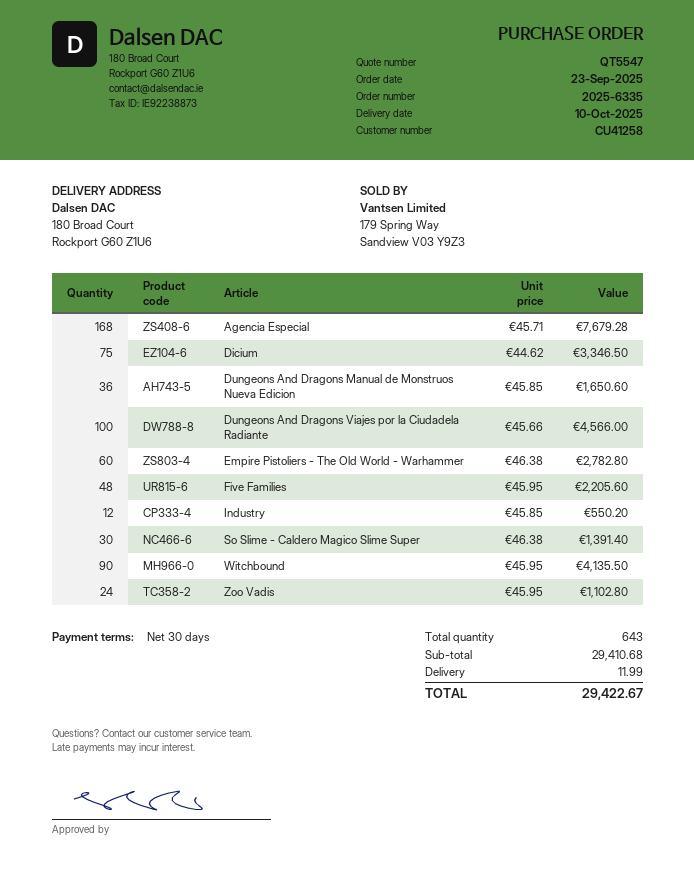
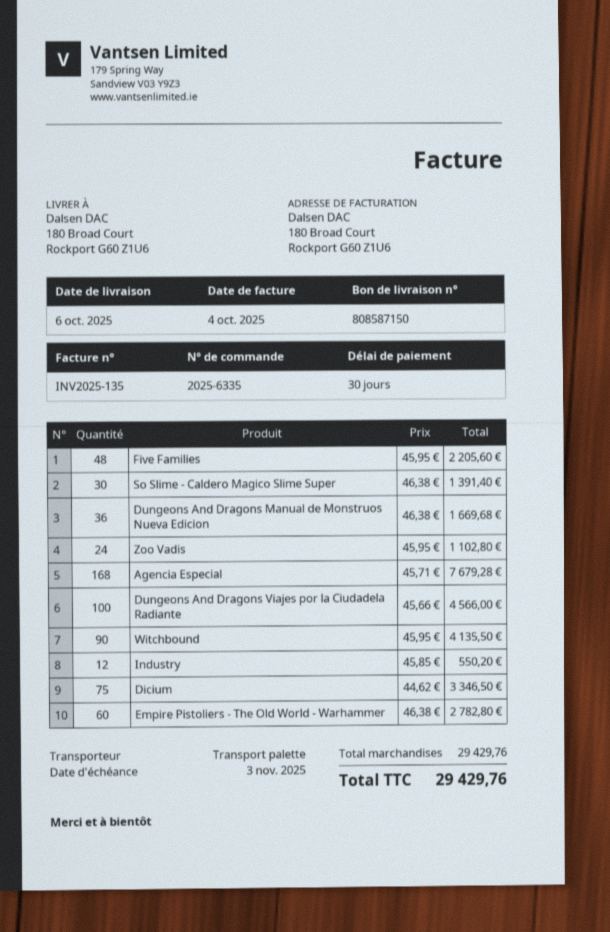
delivery date: 2025-10-10 -> 2025-10-06
Dungeons And Dragons Manual de Monstruos Nueva Edicion: 36 x 45.85 = 1650.60 -> 36 x 46.38 = 1669.68
subtotal: 29410.68 -> 29429.76
shipping: 11.99 -> none
total: 29422.67 -> 29429.76

